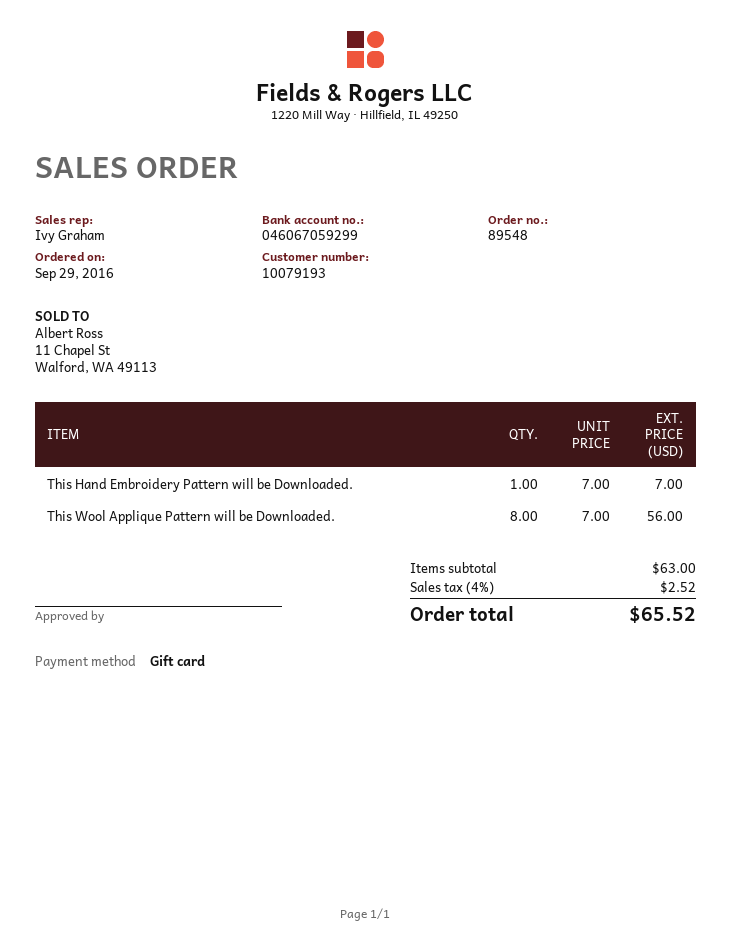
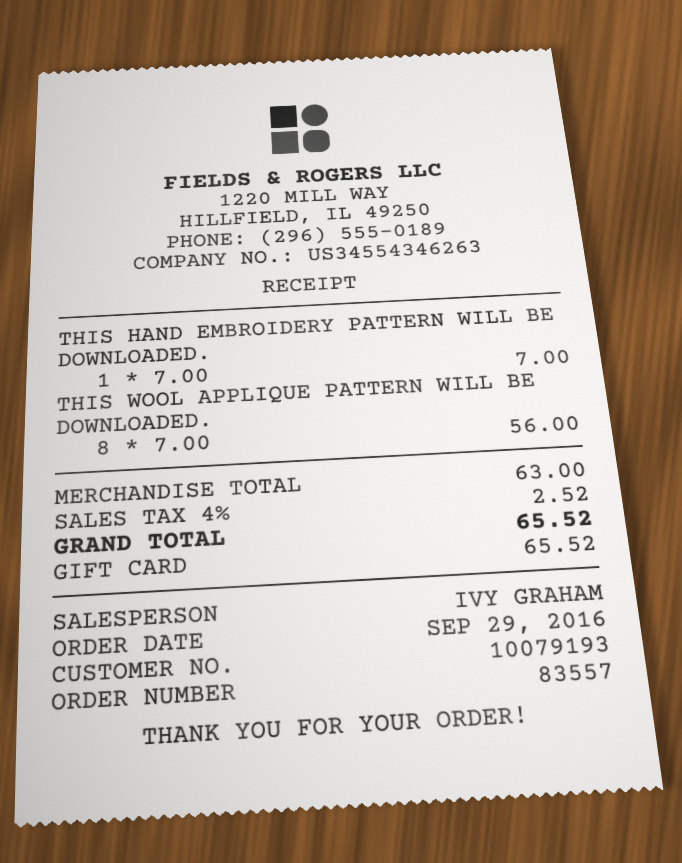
order number: 89548 -> 83557

